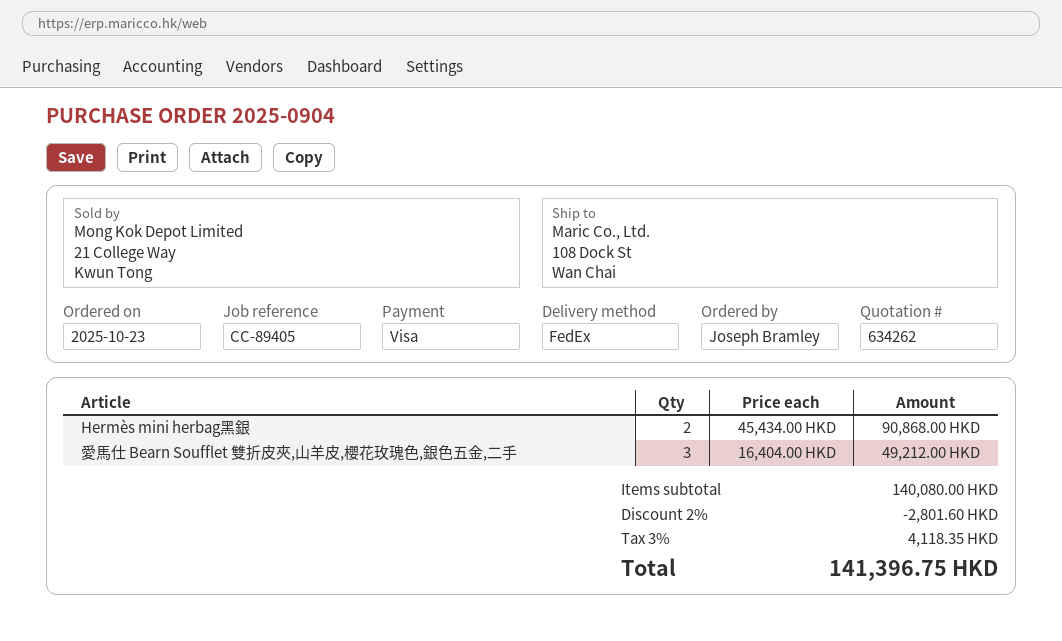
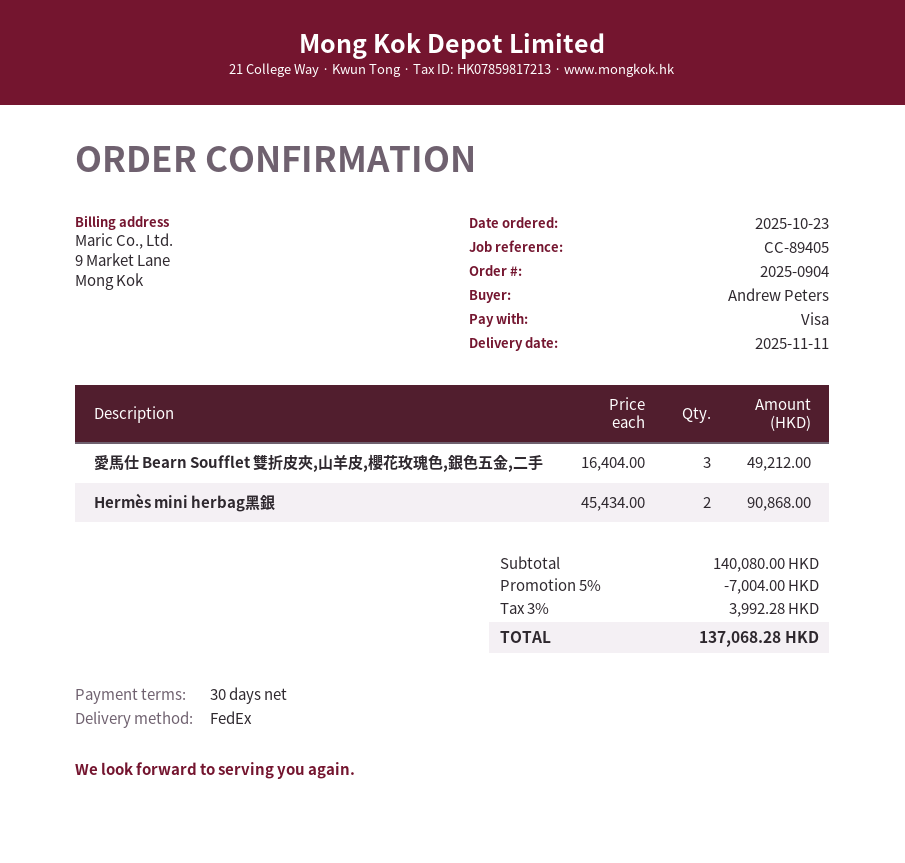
ordered by: Joseph Bramley -> Andrew Peters
discount: 2% = 2801.60 -> 5% = 7004.00
tax: 3% = 4118.35 -> 3% = 3992.28
total: 141396.75 -> 137068.28

